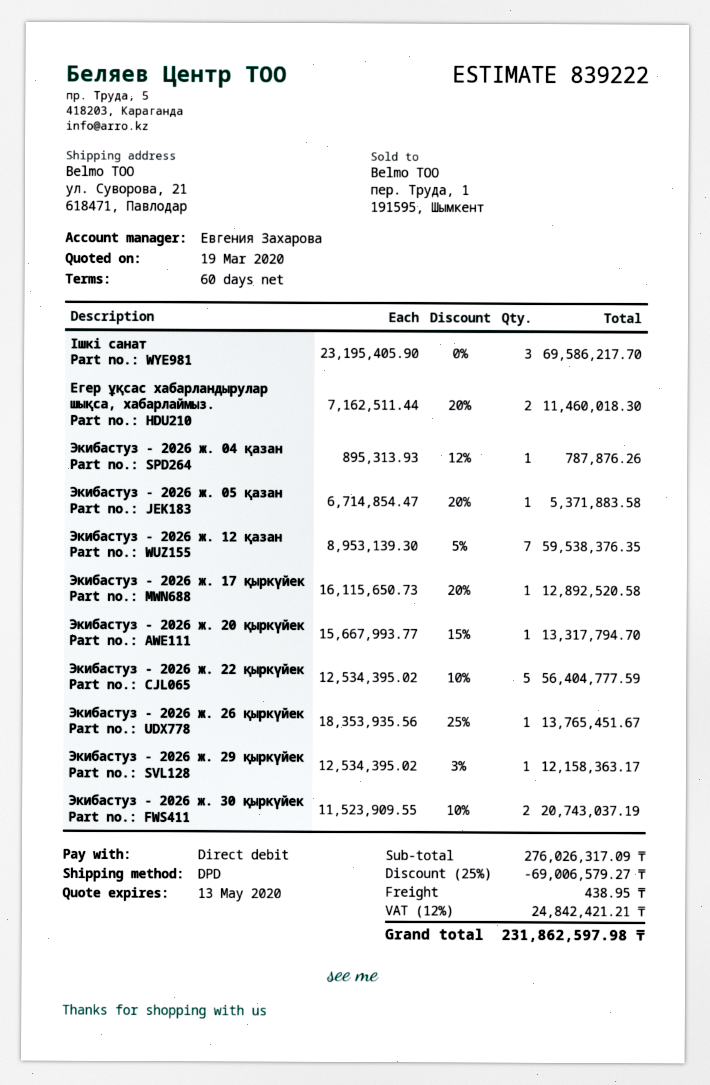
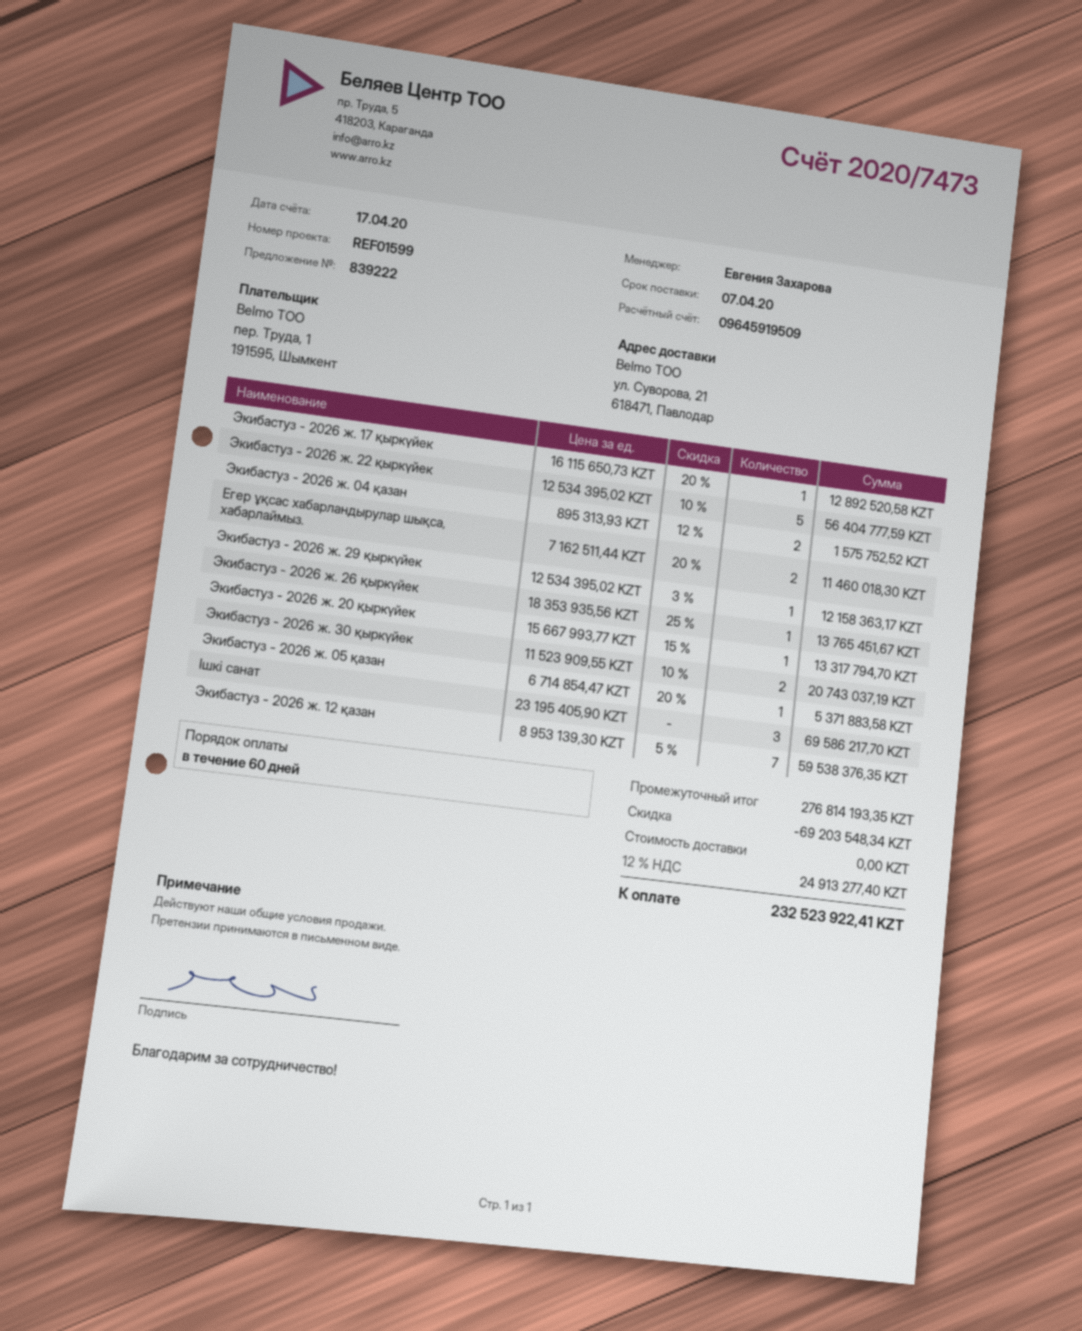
Экибастуз - 2026 ж. 04 қазан: 1 x 895313.93 - 12% = 787876.26 -> 2 x 895313.93 - 12% = 1575752.52
subtotal: 276026317.09 -> 276814193.35
discount: 69006579.27 -> 69203548.34
shipping: 438.95 -> 0.00
tax: 12% = 24842421.21 -> 12% = 24913277.40
total: 231862597.98 -> 232523922.41

